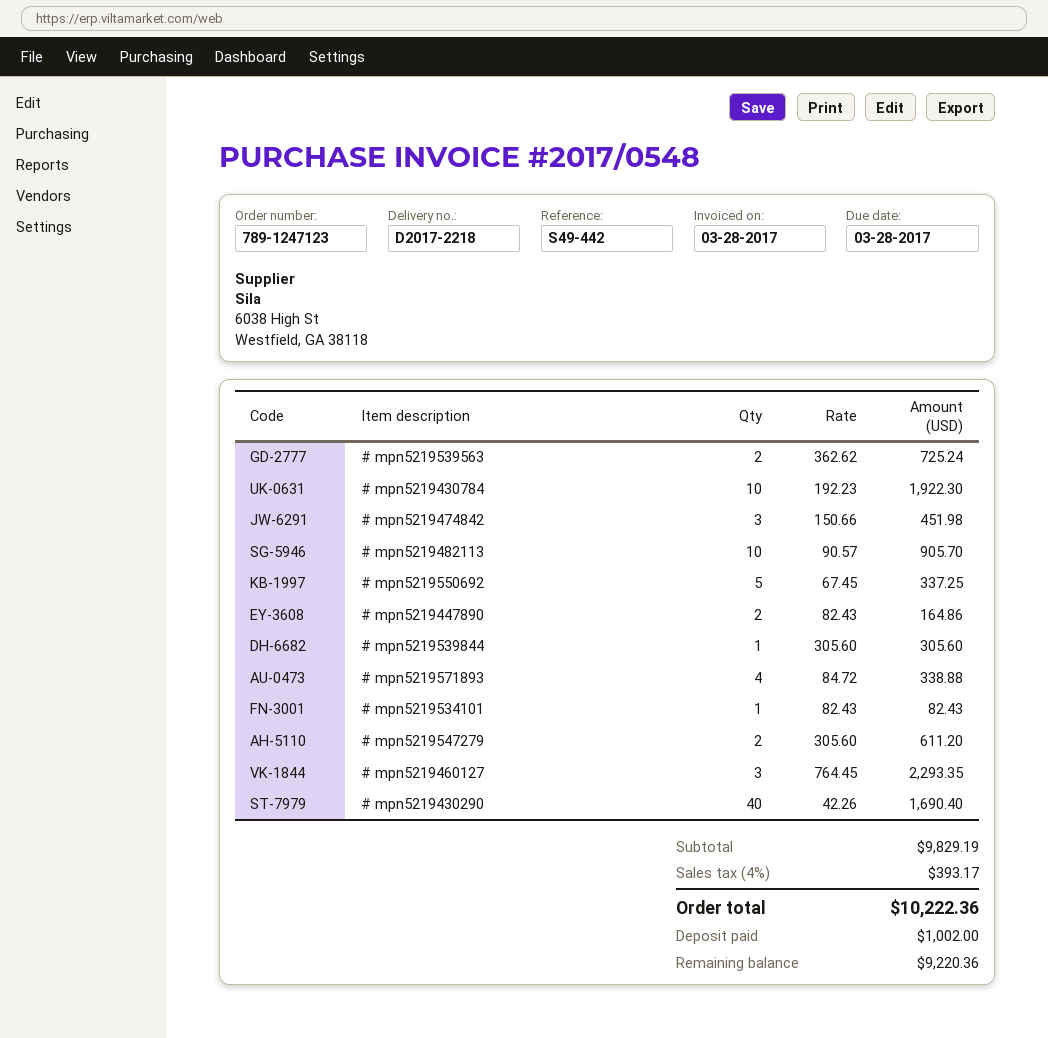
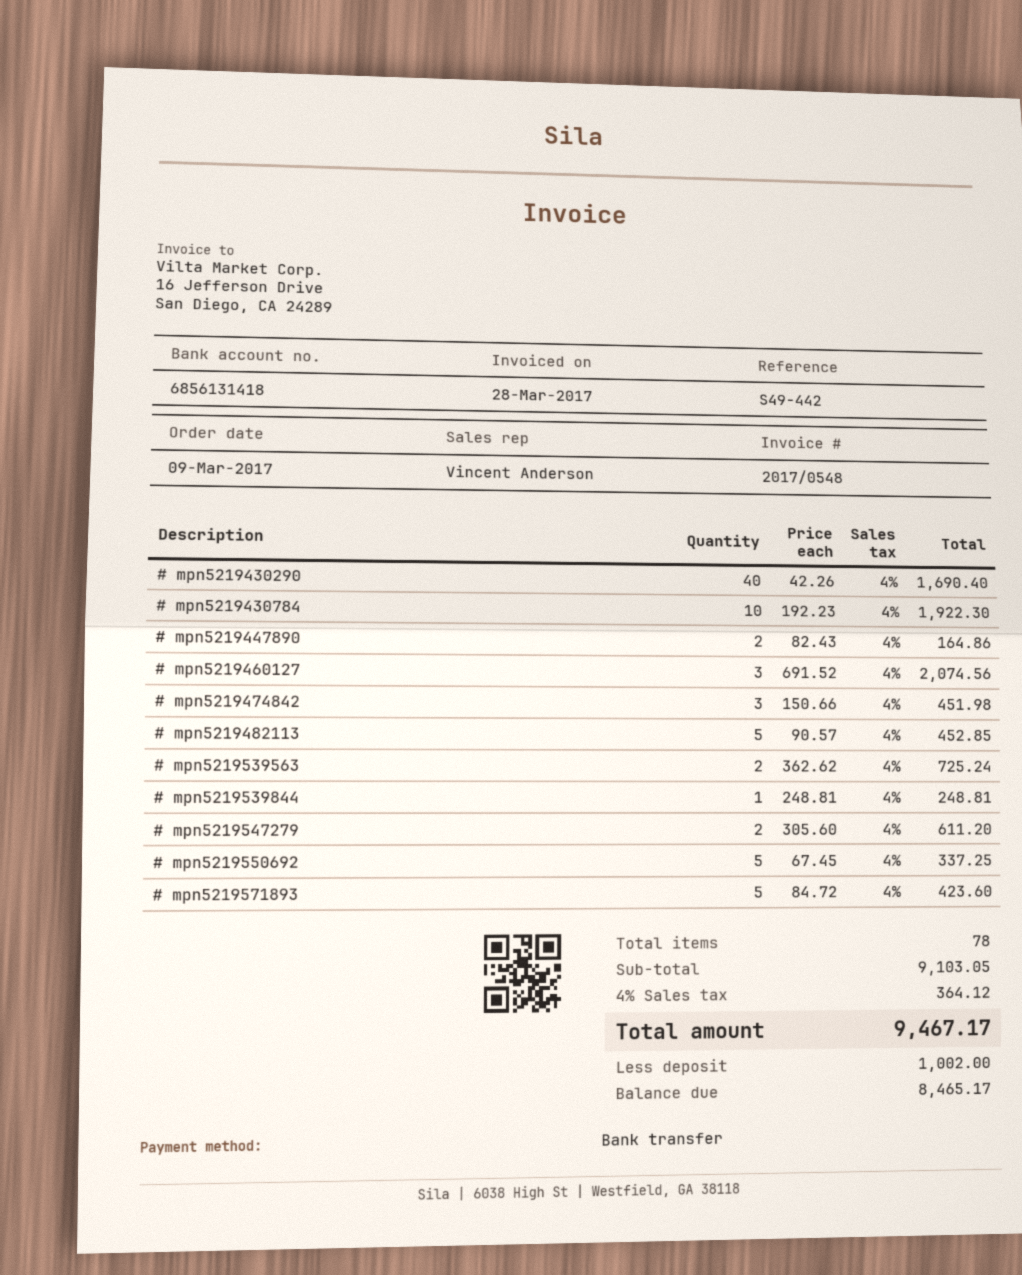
# mpn5219482113: 10 x 90.57 = 905.70 -> 5 x 90.57 = 452.85
# mpn5219539844: 1 x 305.60 = 305.60 -> 1 x 248.81 = 248.81
# mpn5219571893: 4 x 84.72 = 338.88 -> 5 x 84.72 = 423.60
# mpn5219534101: 1 x 82.43 = 82.43 -> none
# mpn5219460127: 3 x 764.45 = 2293.35 -> 3 x 691.52 = 2074.56
subtotal: 9829.19 -> 9103.05
tax: 4% = 393.17 -> 4% = 364.12
total: 10222.36 -> 9467.17
balance: 9220.36 -> 8465.17

